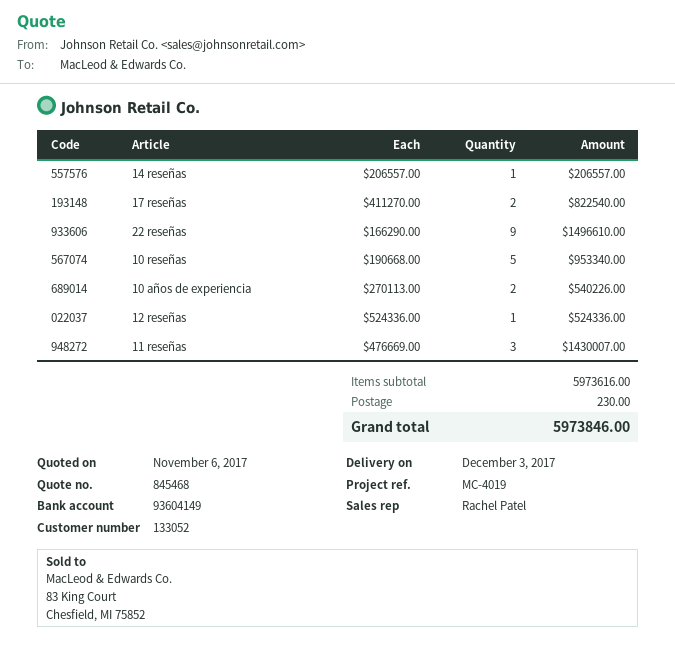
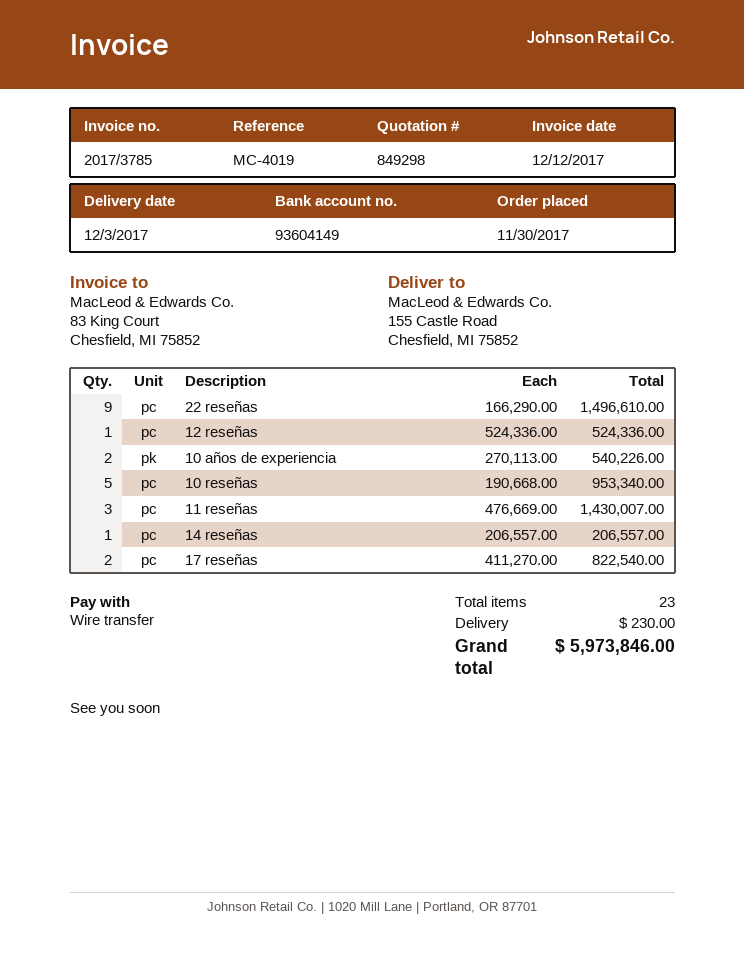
quote number: 845468 -> 849298

